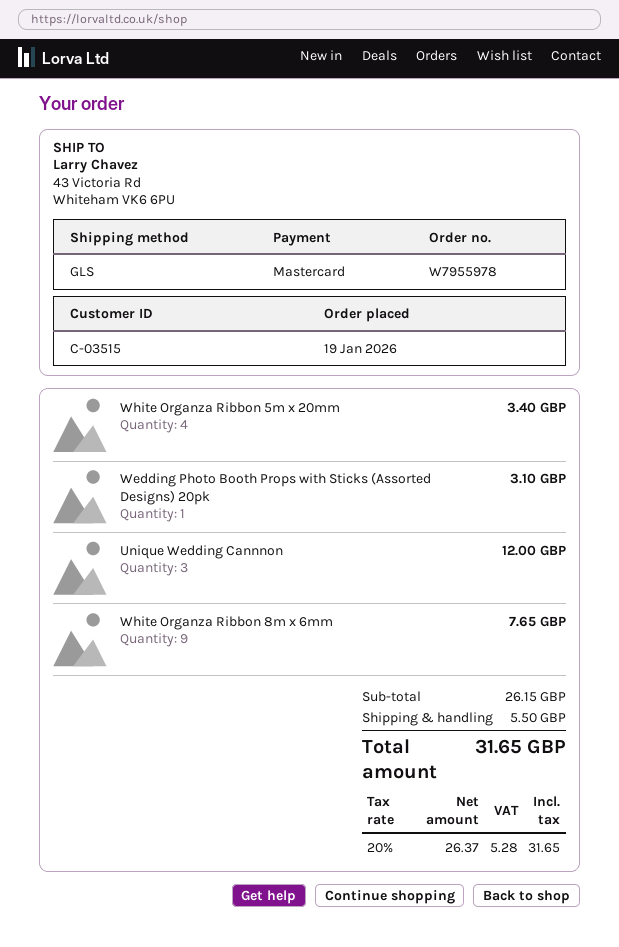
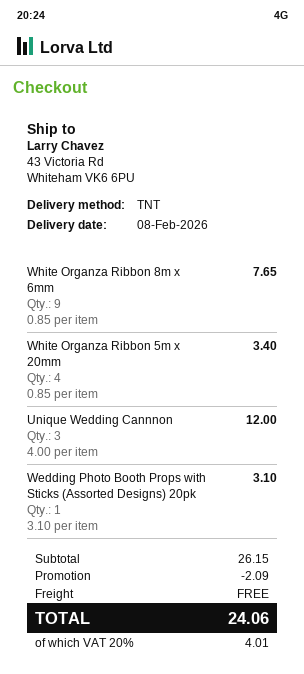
shipping method: GLS -> TNT
discount: none -> 2.09
shipping: 5.50 -> 0.00
tax: 20% = 5.28 -> 20% = 4.01
total: 31.65 -> 24.06

